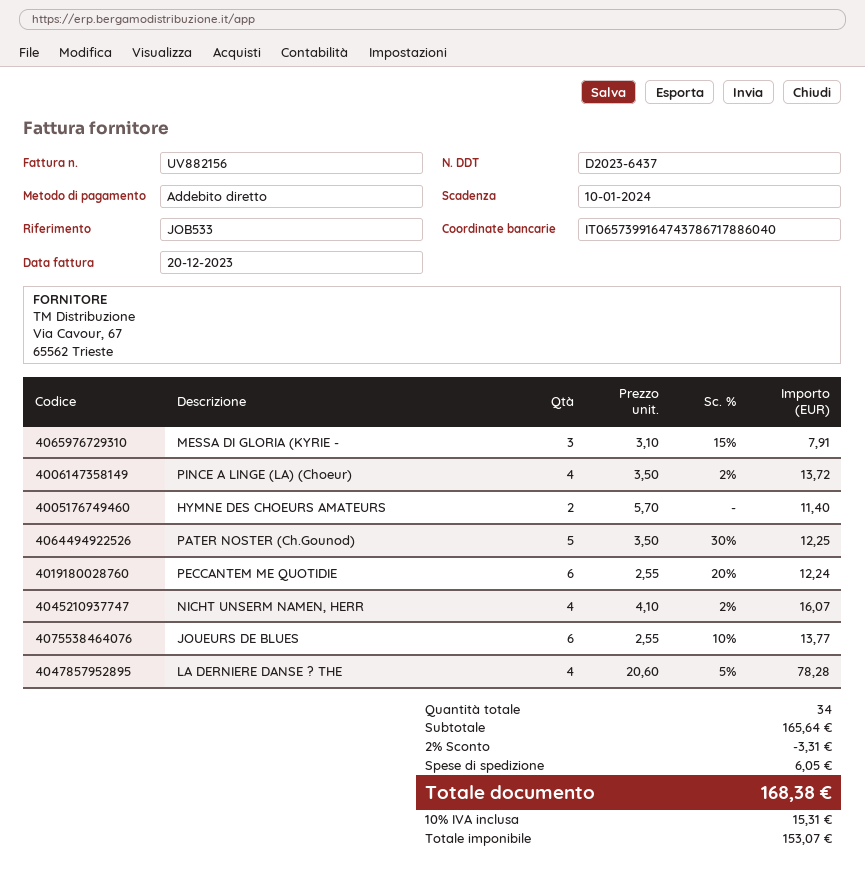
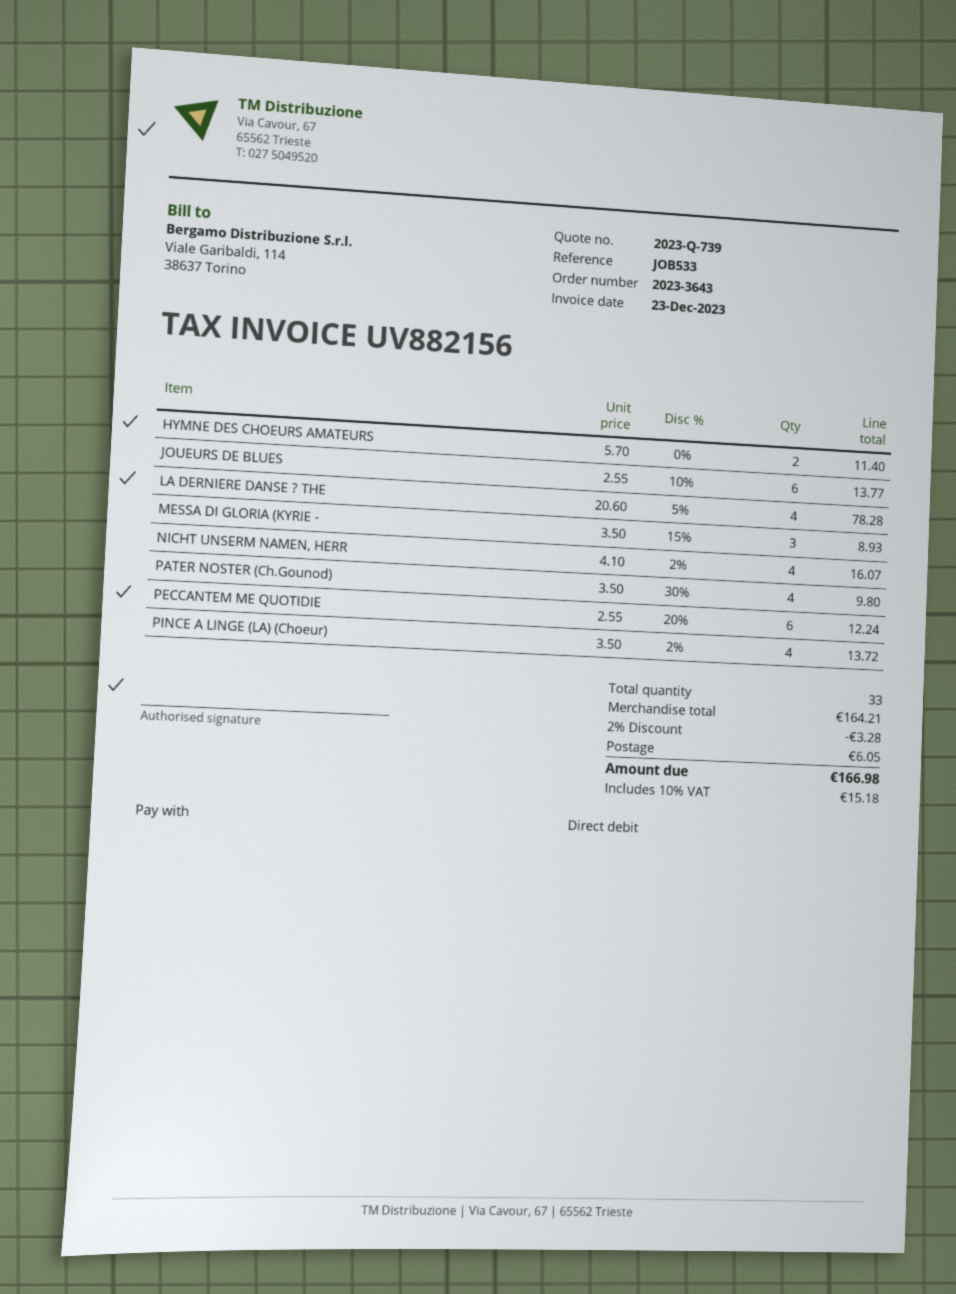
invoice date: 2023-12-20 -> 2023-12-23
MESSA DI GLORIA (KYRIE -: 3 x 3.10 - 15% = 7.91 -> 3 x 3.50 - 15% = 8.93
PATER NOSTER (Ch.Gounod): 5 x 3.50 - 30% = 12.25 -> 4 x 3.50 - 30% = 9.80
total quantity: 34 -> 33
subtotal: 165.64 -> 164.21
discount: 2% = 3.31 -> 2% = 3.28
tax: 10% = 15.31 -> 10% = 15.18
total: 168.38 -> 166.98

